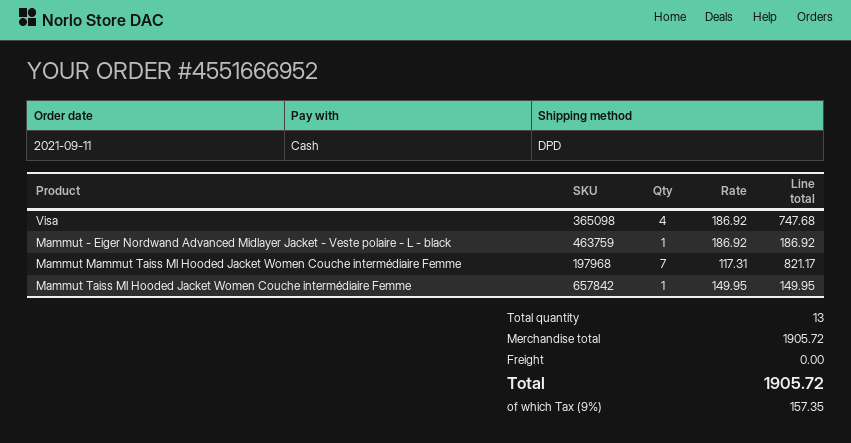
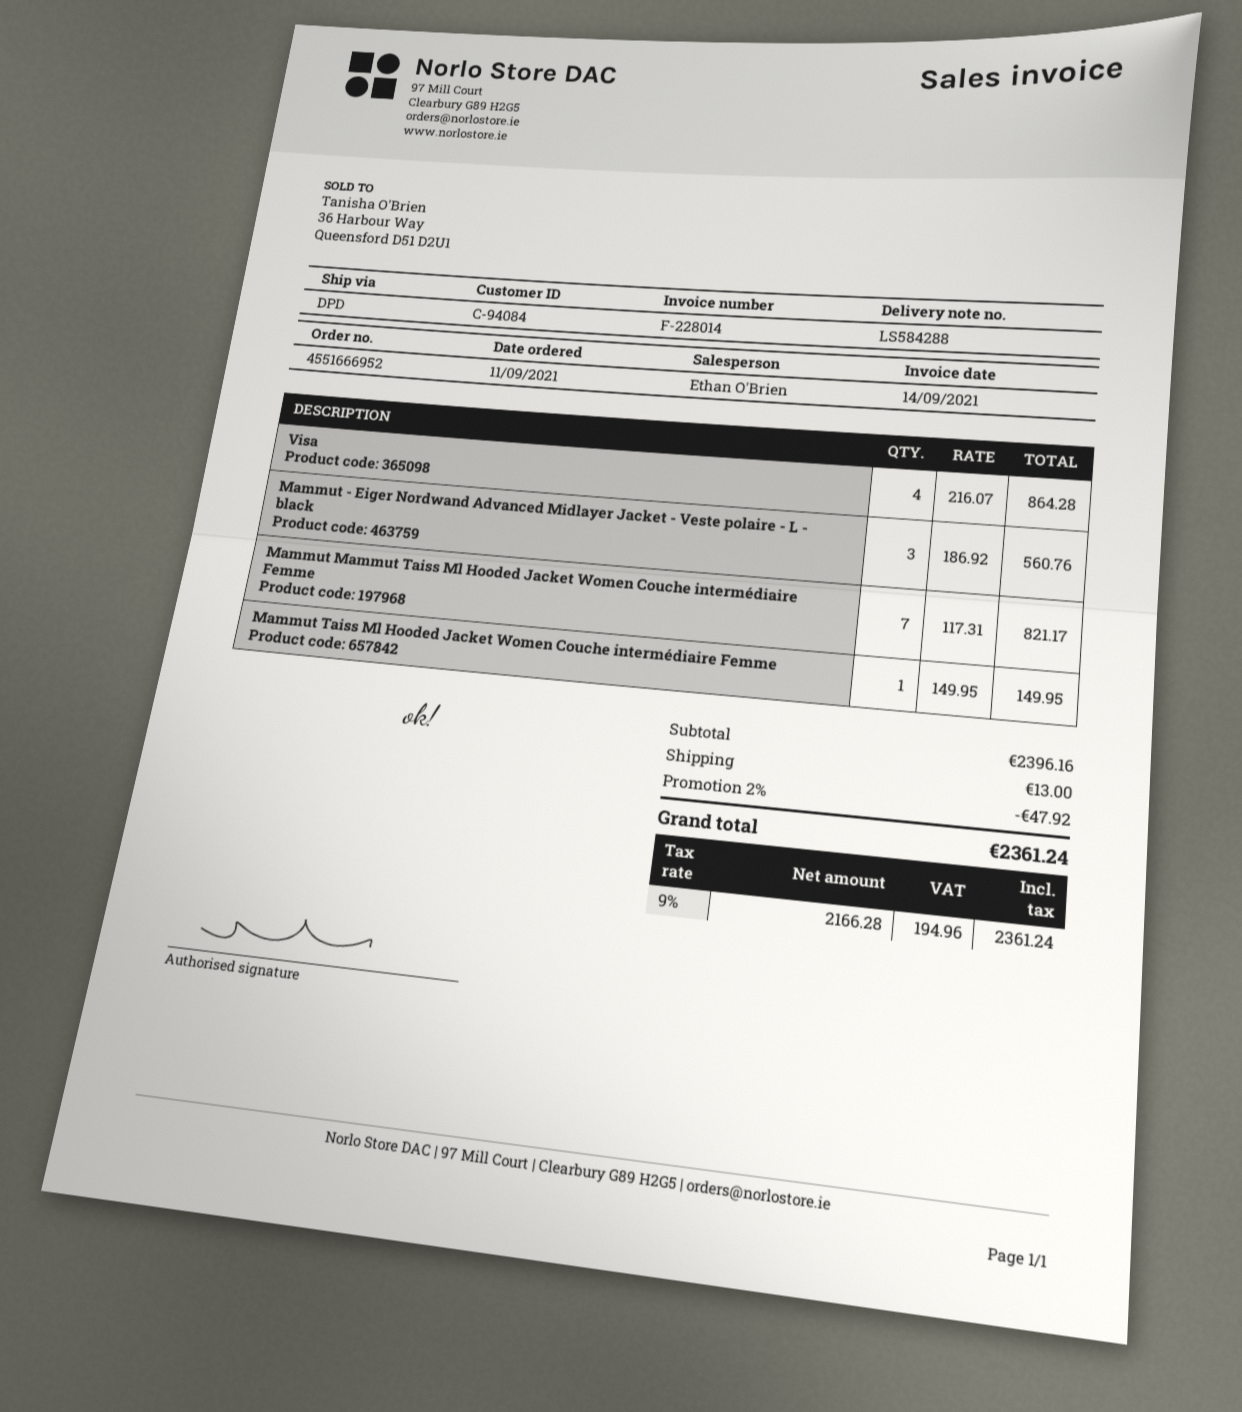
Visa: 4 x 186.92 = 747.68 -> 4 x 216.07 = 864.28
Mammut - Eiger Nordwand Advanced Midlayer Jacket - Veste polaire - L - black: 1 x 186.92 = 186.92 -> 3 x 186.92 = 560.76
subtotal: 1905.72 -> 2396.16
discount: none -> 2% = 47.92
shipping: 0.00 -> 13.00
tax: 9% = 157.35 -> 9% = 194.96
total: 1905.72 -> 2361.24

